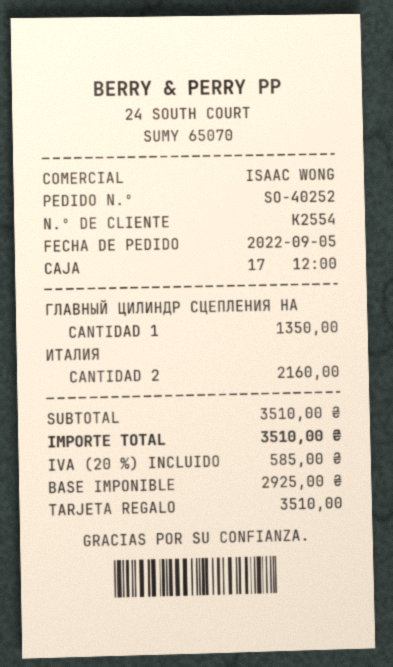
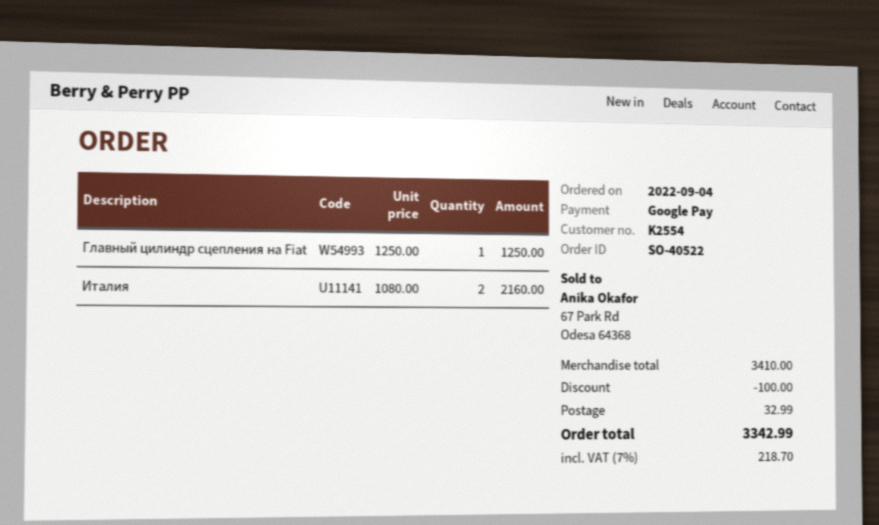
order number: SO-40252 -> SO-40522
order date: 2022-09-05 -> 2022-09-04
payment method: gift card -> Google Pay
ГЛАВНЫЙ ЦИЛИНДР СЦЕПЛЕНИЯ НА: 1 for 1350.00 -> 1 for 1250.00
subtotal: 3510.00 -> 3410.00
discount: none -> 100.00
shipping: none -> 32.99
tax: 20% = 585.00 -> 7% = 218.70
total: 3510.00 -> 3342.99

